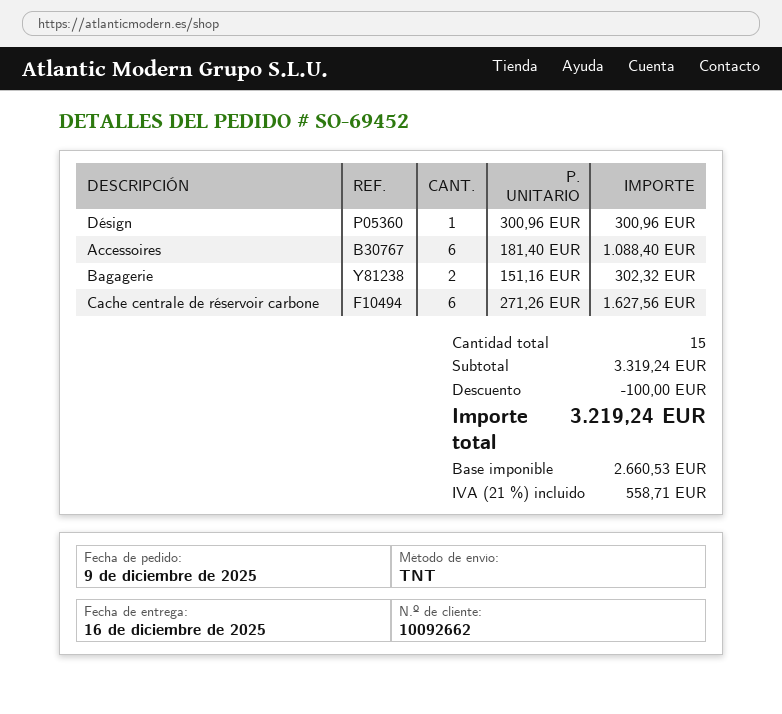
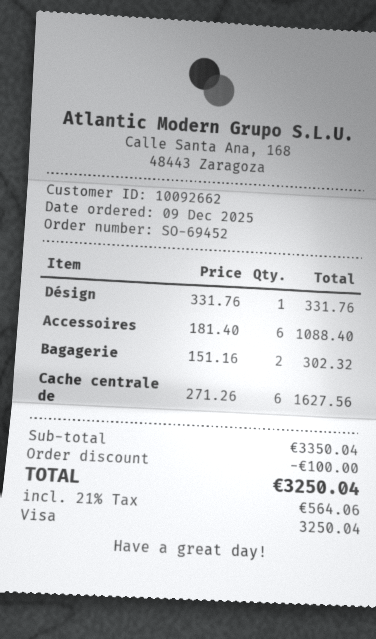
Désign: 1 x 300.96 = 300.96 -> 1 x 331.76 = 331.76
subtotal: 3319.24 -> 3350.04
tax: 21% = 558.71 -> 21% = 564.06
total: 3219.24 -> 3250.04

